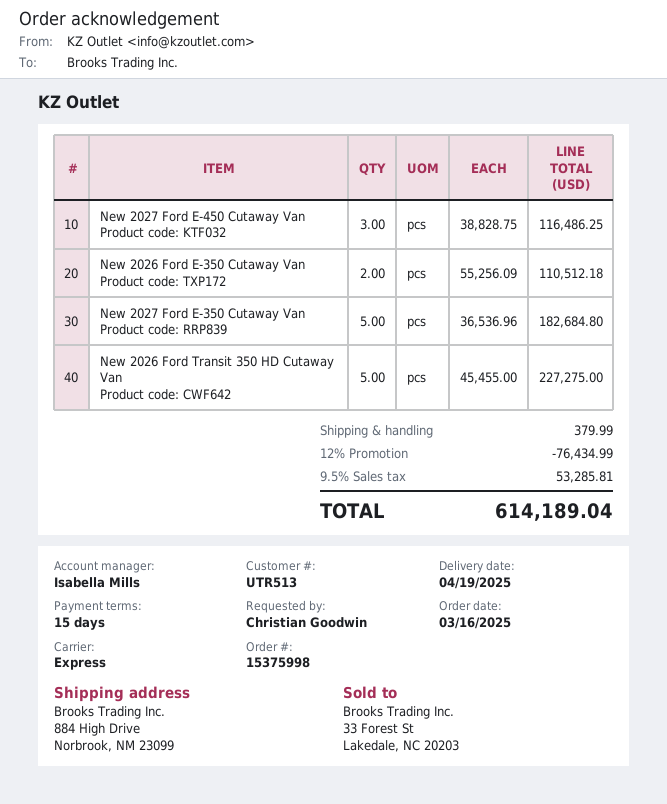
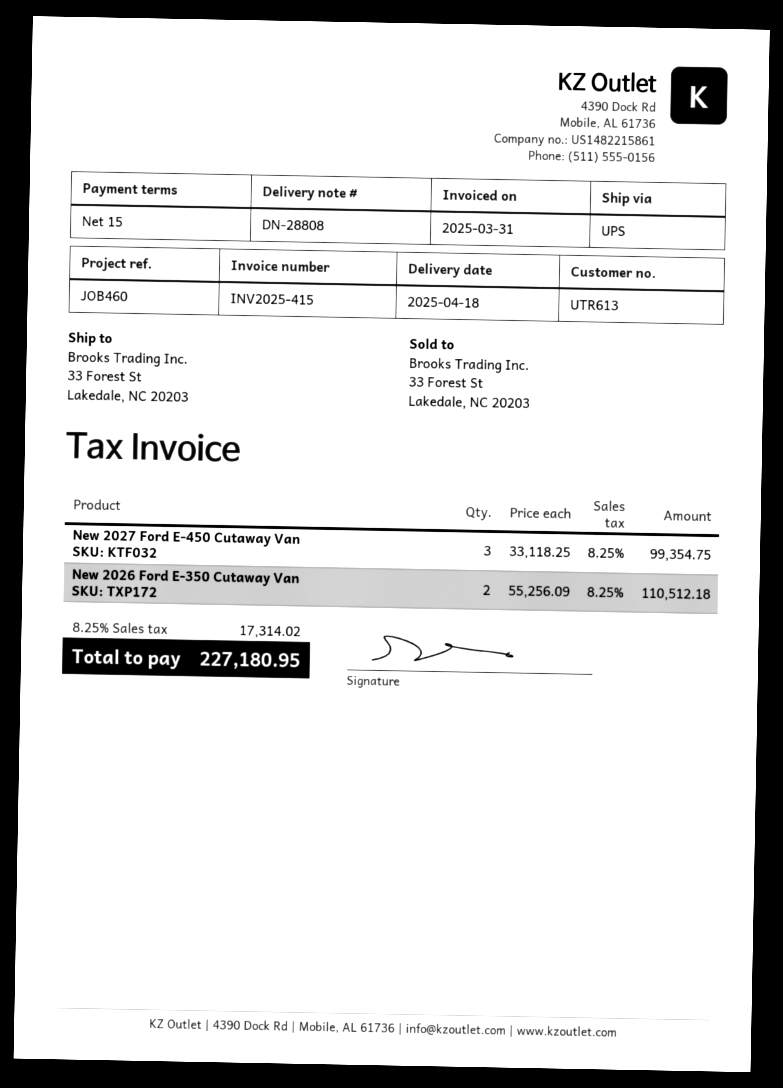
delivery date: 2025-04-19 -> 2025-04-18
customer number: UTR513 -> UTR613
shipping method: express -> UPS
ship to: 884 High Drive, Norbrook, NM 23099 -> 33 Forest St, Lakedale, NC 20203
New 2027 Ford E-450 Cutaway Van: 3 x 38828.75 = 116486.25 -> 3 x 33118.25 = 99354.75
New 2027 Ford E-350 Cutaway Van: 5 x 36536.96 = 182684.80 -> none
New 2026 Ford Transit 350 HD Cutaway Van: 5 x 45455.00 = 227275.00 -> none
discount: 12% = 76434.99 -> none
shipping: 379.99 -> none
tax: 9.5% = 53285.81 -> 8.25% = 17314.02
total: 614189.04 -> 227180.95

